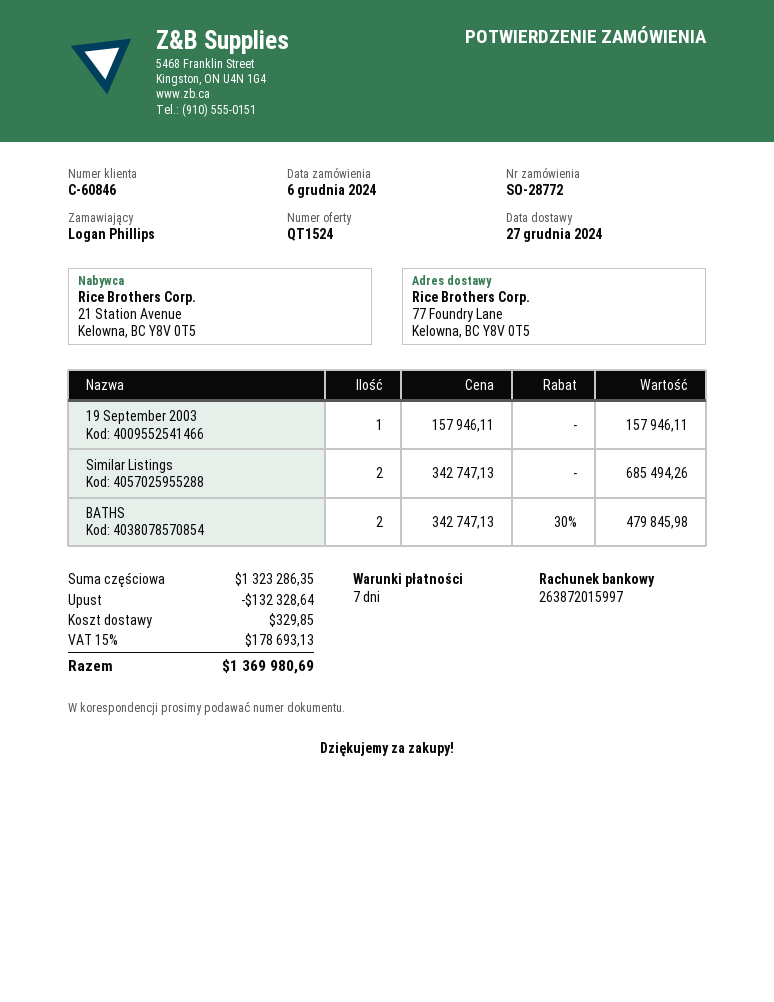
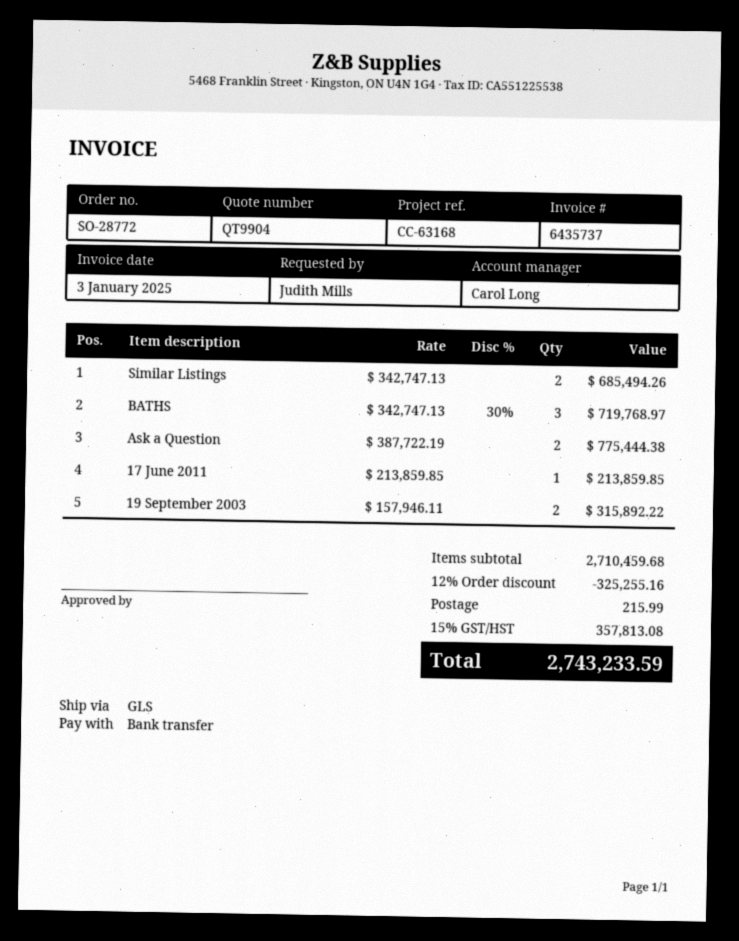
quote number: QT1524 -> QT9904
ordered by: Logan Phillips -> Judith Mills
19 September 2003: 1 x 157946.11 = 157946.11 -> 2 x 157946.11 = 315892.22
BATHS: 2 x 342747.13 - 30% = 479845.98 -> 3 x 342747.13 - 30% = 719768.97
Ask a Question: none -> 2 x 387722.19 = 775444.38
17 June 2011: none -> 1 x 213859.85 = 213859.85
subtotal: 1323286.35 -> 2710459.68
discount: 132328.64 -> 325255.16
shipping: 329.85 -> 215.99
tax: 15% = 178693.13 -> 15% = 357813.08
total: 1369980.69 -> 2743233.59

